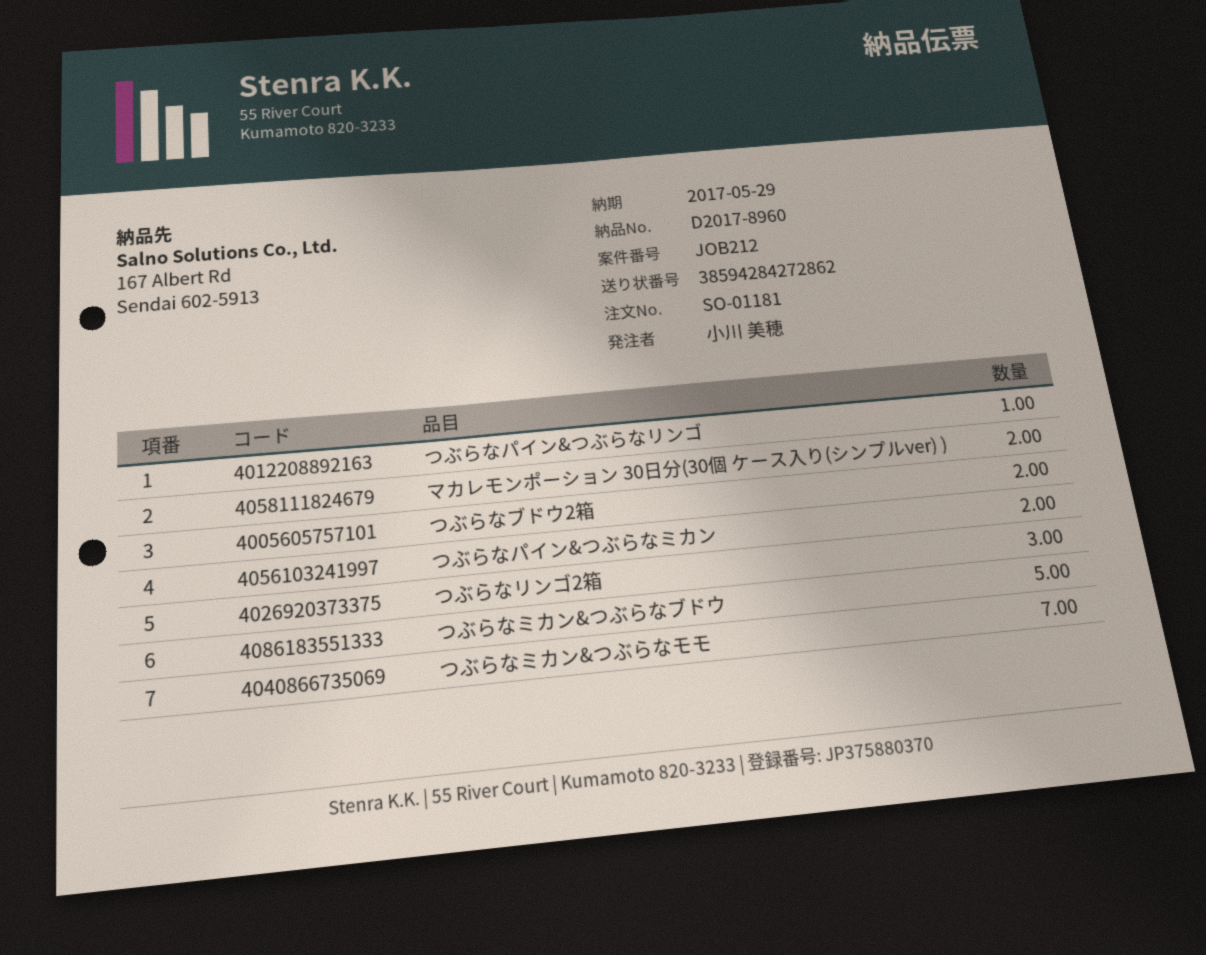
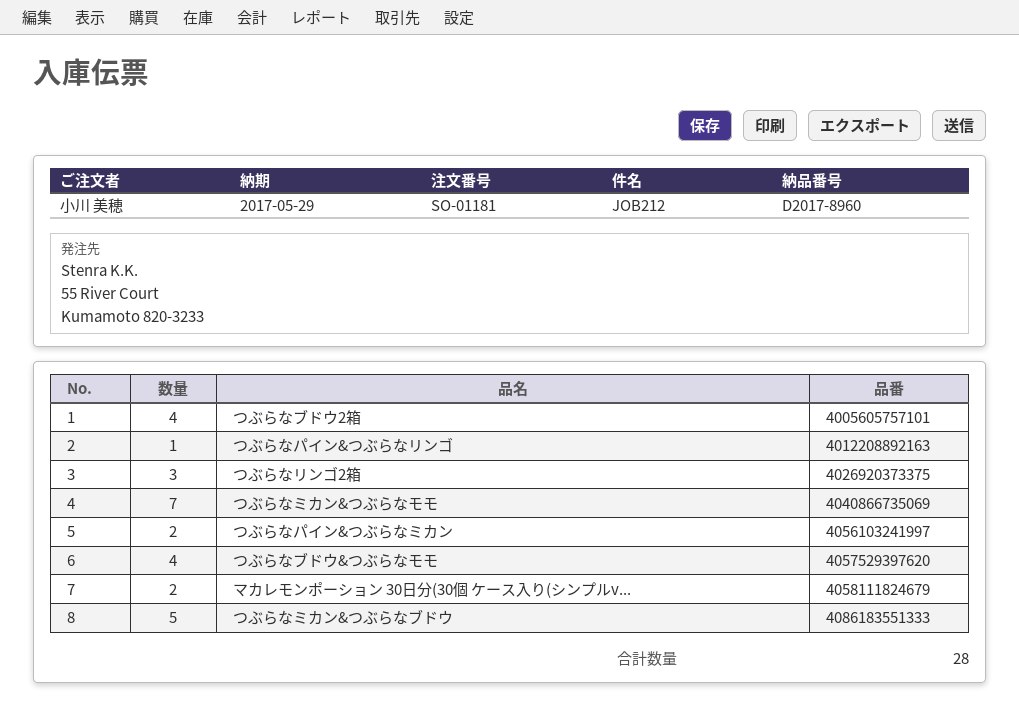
つぶらなブドウ2箱: 2 -> 4
つぶらなブドウ&つぶらなモモ: none -> 4

